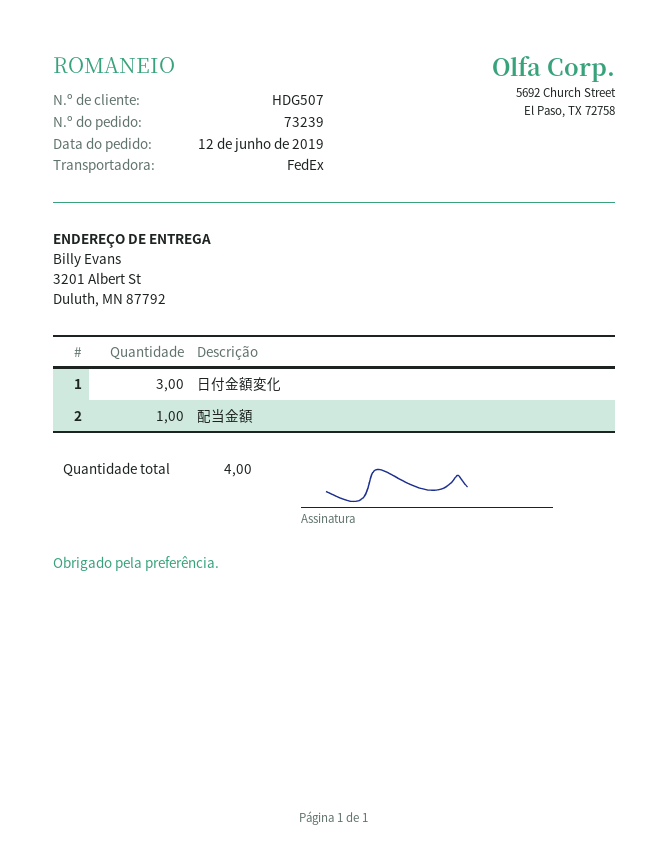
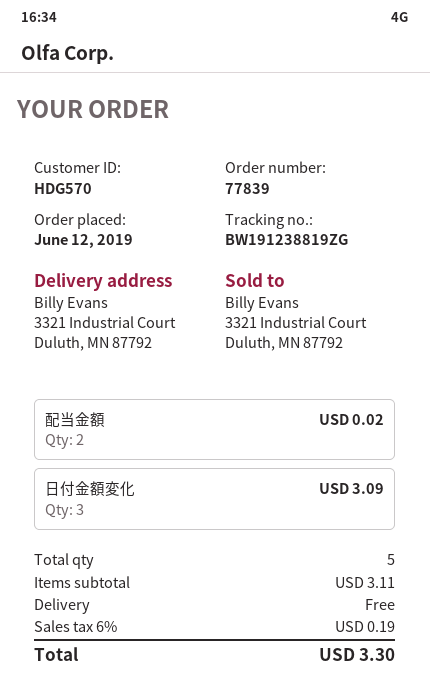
order number: 73239 -> 77839
customer number: HDG507 -> HDG570
ship to: 3201 Albert St, Duluth, MN 87792 -> 3321 Industrial Court, Duluth, MN 87792
配当金額: 1 -> 2
total quantity: 4 -> 5

